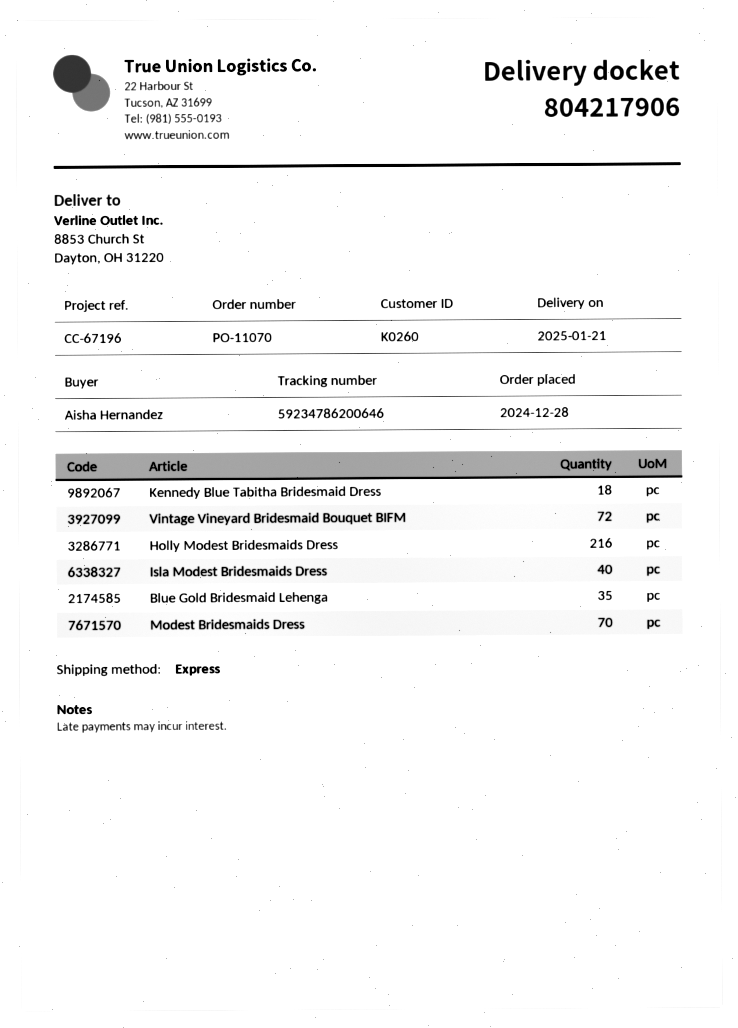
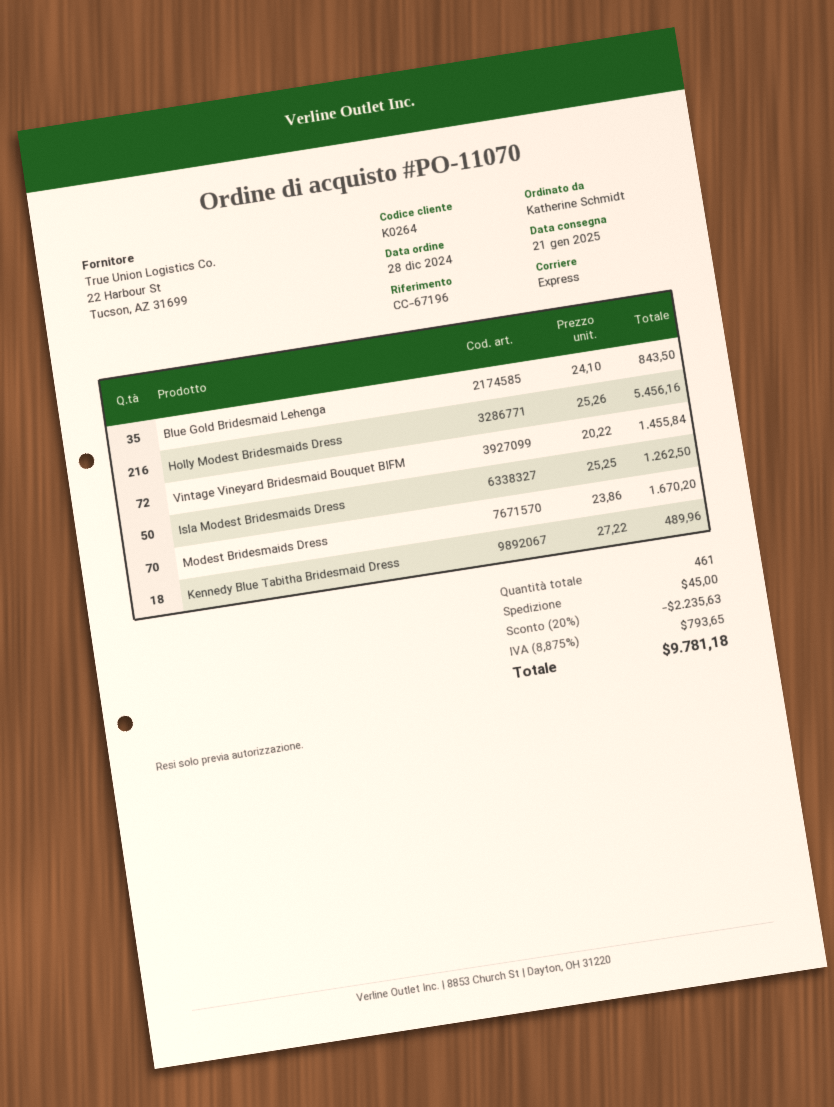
customer number: K0260 -> K0264
ordered by: Aisha Hernandez -> Katherine Schmidt
Isla Modest Bridesmaids Dress: 40 -> 50

